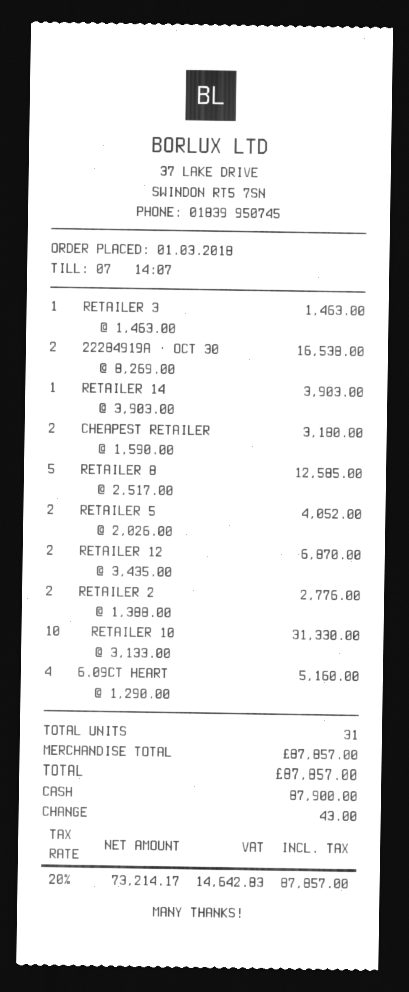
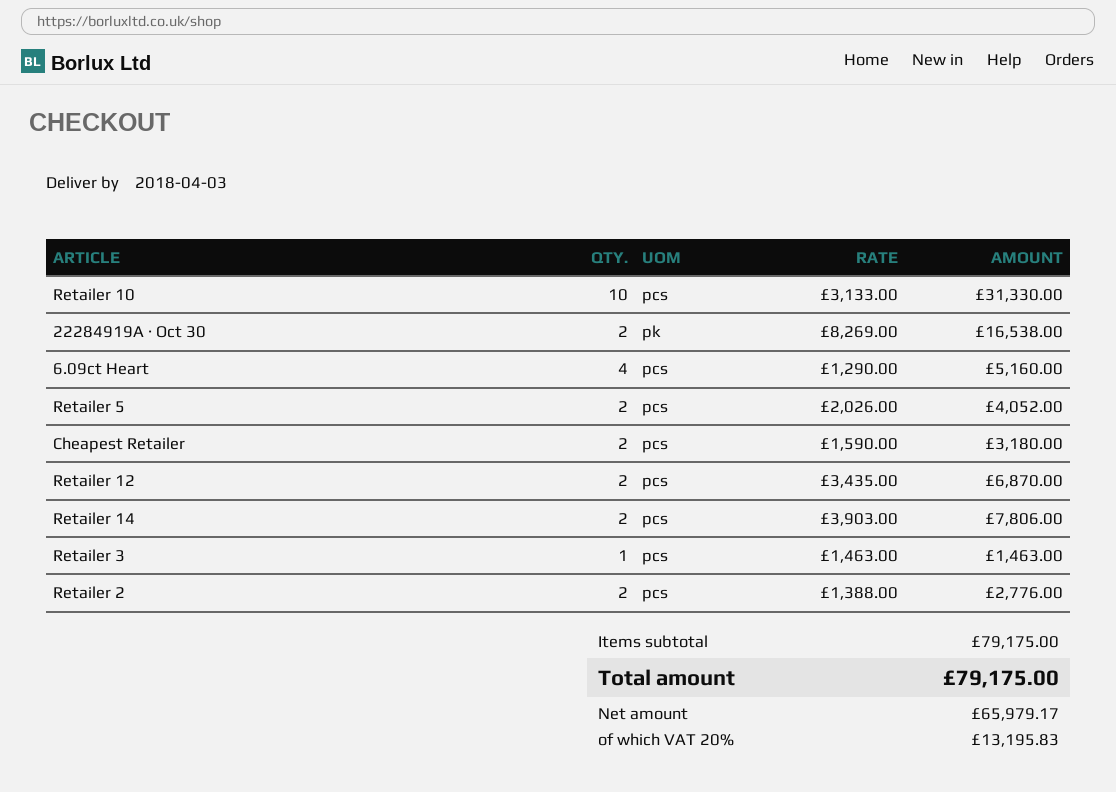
RETAILER 14: 1 x 3903.00 = 3903.00 -> 2 x 3903.00 = 7806.00
RETAILER 8: 5 x 2517.00 = 12585.00 -> none
subtotal: 87857.00 -> 79175.00
net: 73214.17 -> 65979.17
tax: 20% = 14642.83 -> 20% = 13195.83
total: 87857.00 -> 79175.00

